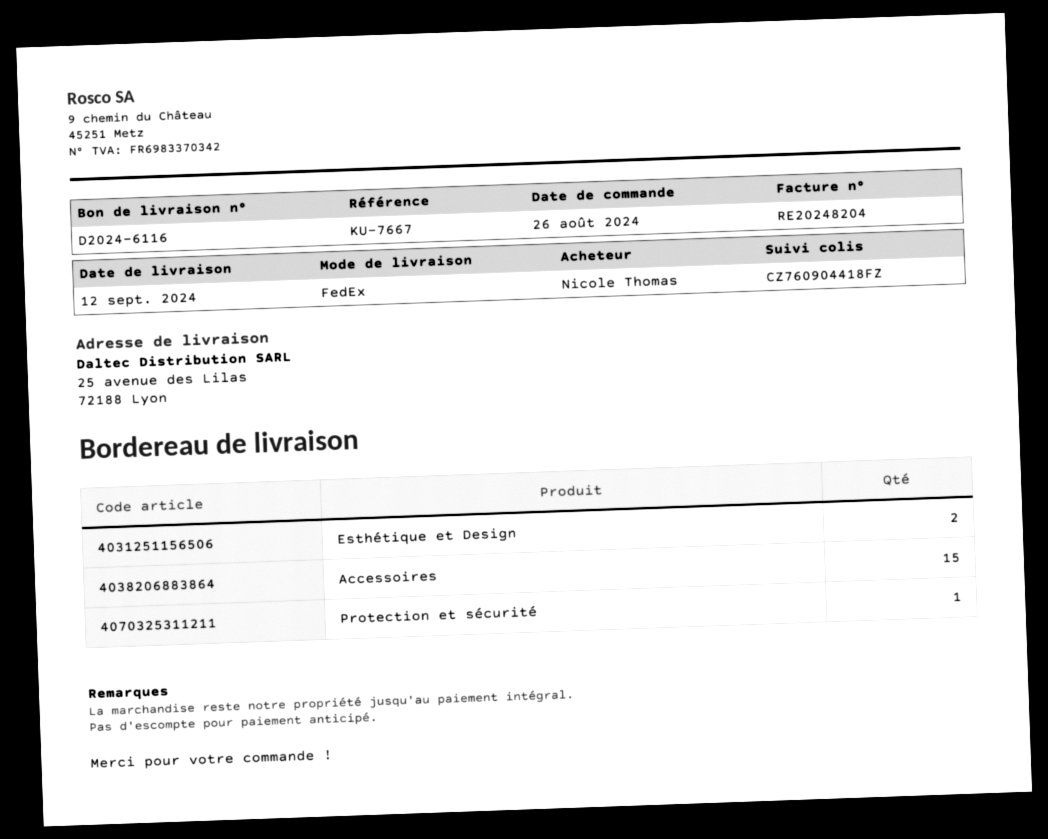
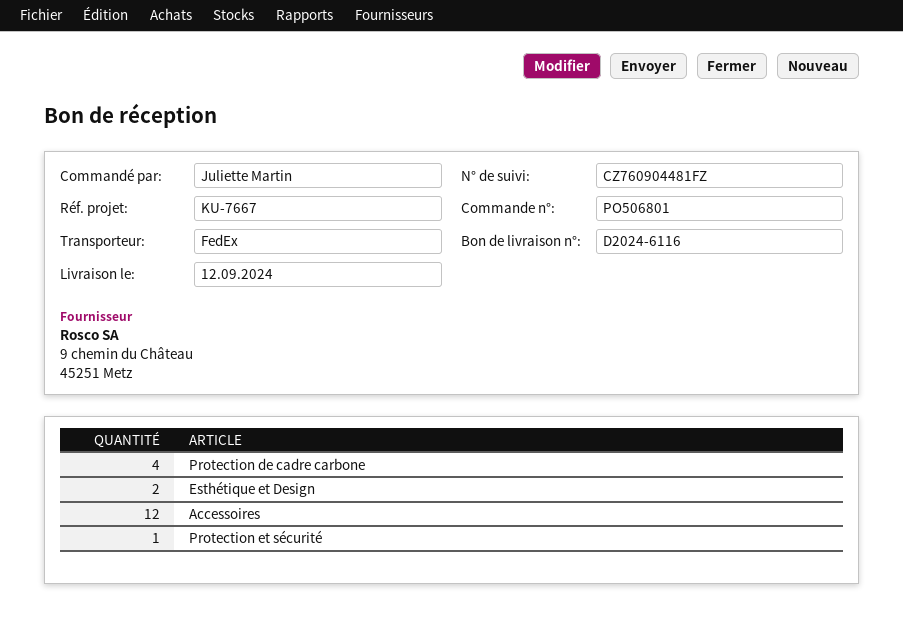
ordered by: Nicole Thomas -> Juliette Martin
tracking number: CZ760904418FZ -> CZ760904481FZ
Accessoires: 15 -> 12
Protection de cadre carbone: none -> 4

